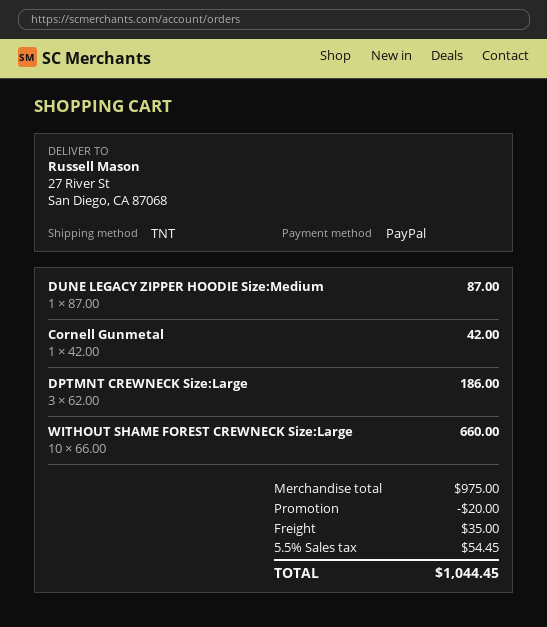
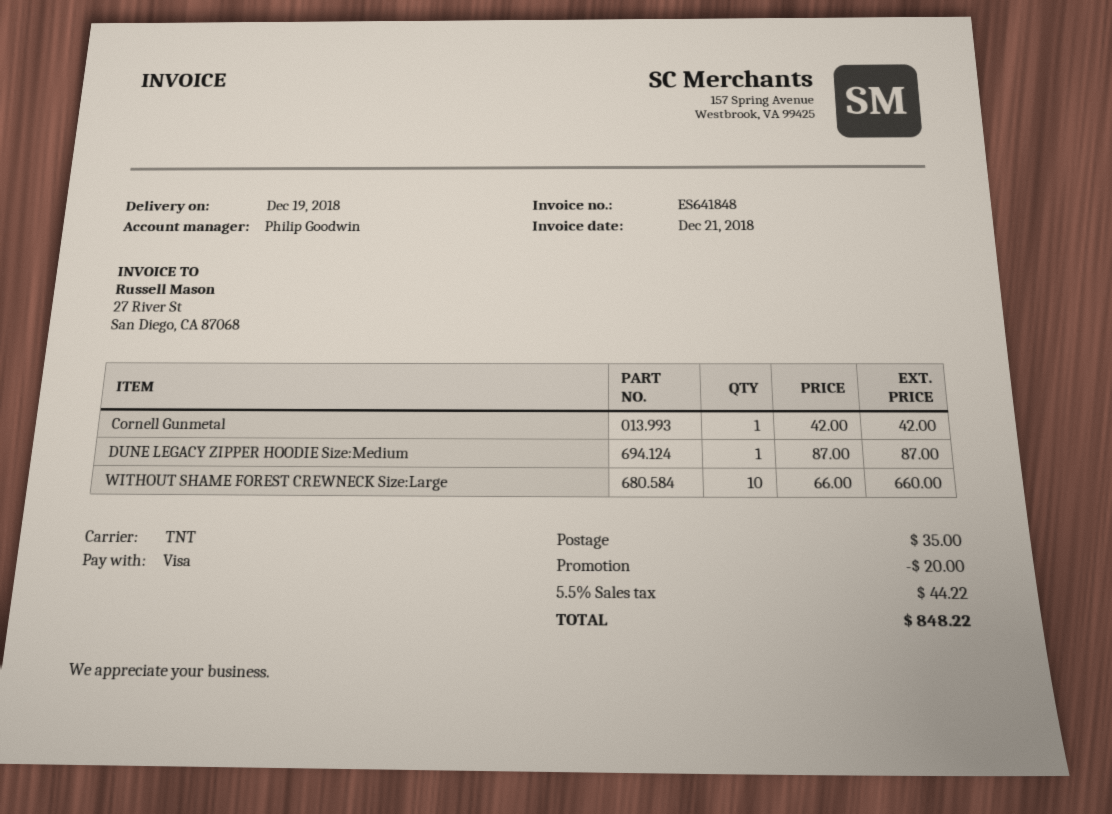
payment method: PayPal -> Visa
DPTMNT CREWNECK Size:Large: 3 x 62.00 = 186.00 -> none
tax: 5.5% = 54.45 -> 5.5% = 44.22
total: 1044.45 -> 848.22

